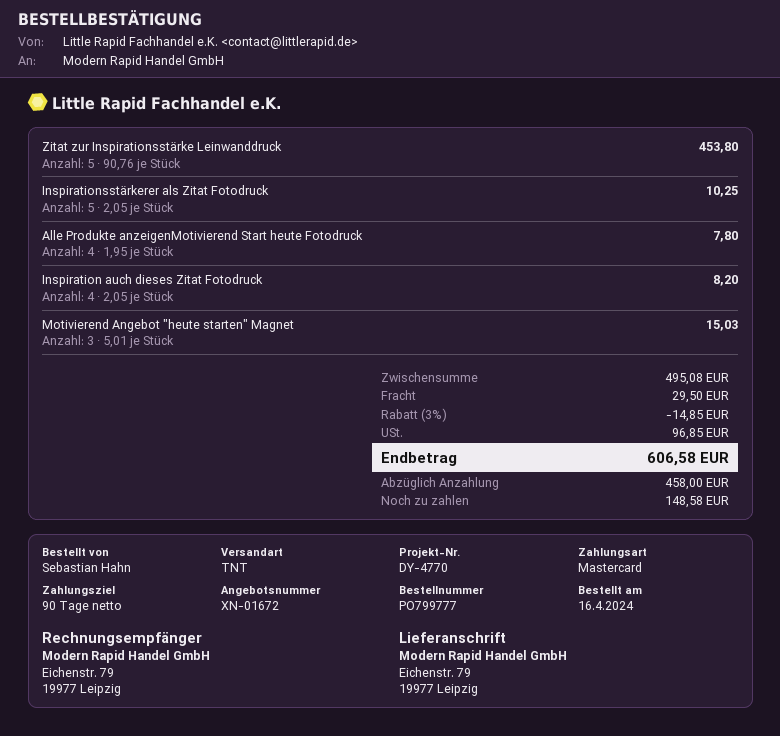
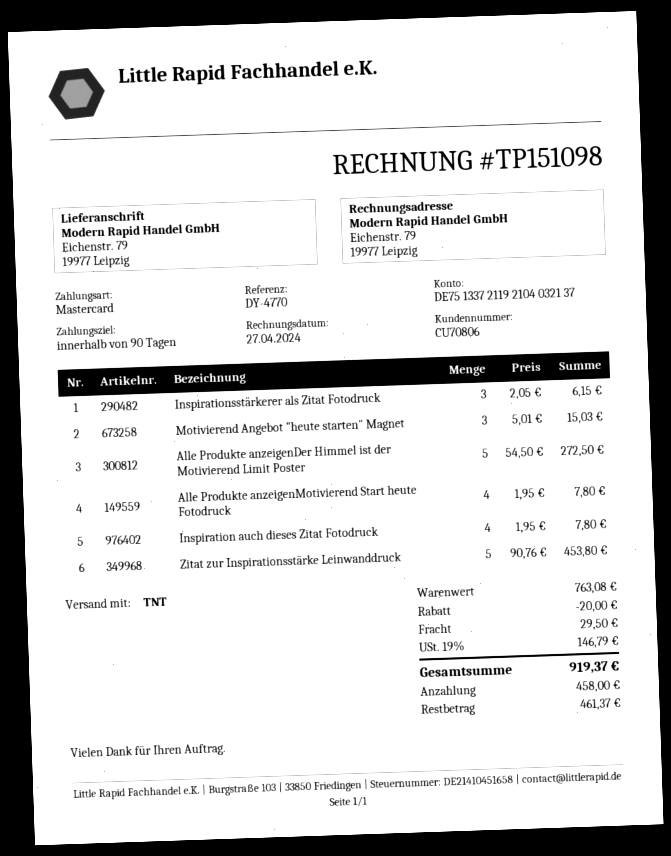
Inspirationsstärkerer als Zitat Fotodruck: 5 x 2.05 = 10.25 -> 3 x 2.05 = 6.15
Inspiration auch dieses Zitat Fotodruck: 4 x 2.05 = 8.20 -> 4 x 1.95 = 7.80
Alle Produkte anzeigenDer Himmel ist der Motivierend Limit Poster: none -> 5 x 54.50 = 272.50
subtotal: 495.08 -> 763.08
discount: 14.85 -> 20.00
tax: 96.85 -> 146.79
total: 606.58 -> 919.37
balance: 148.58 -> 461.37

